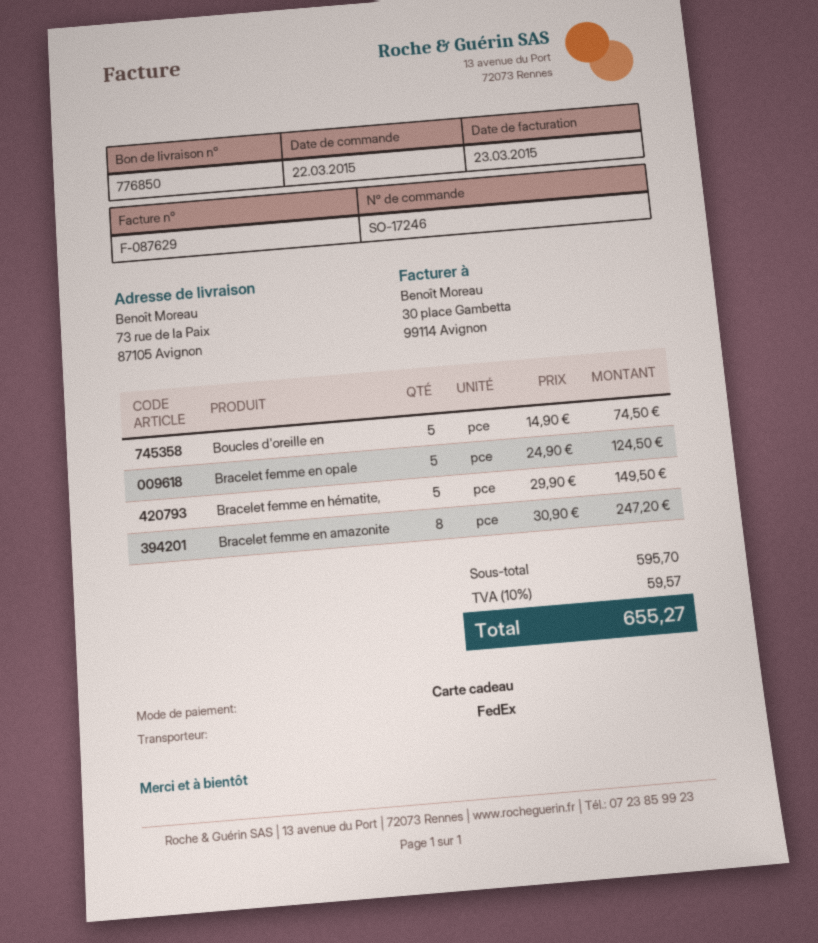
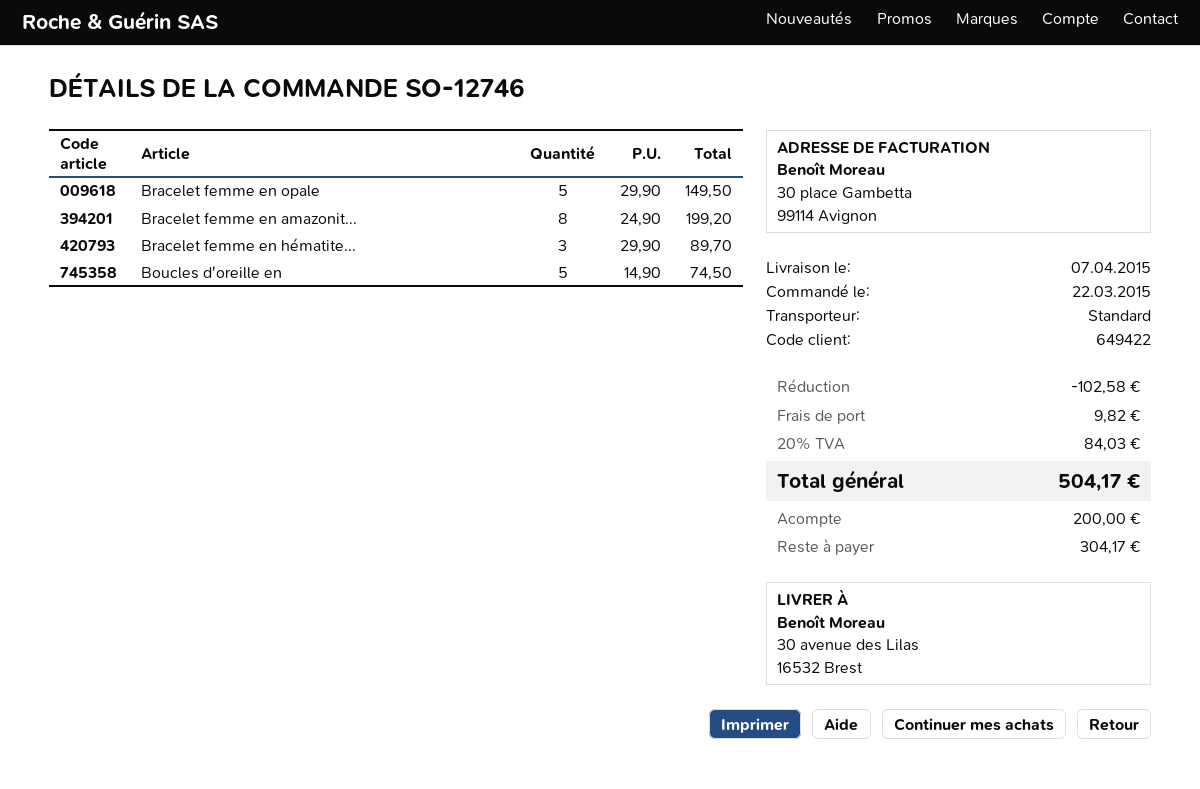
order number: SO-17246 -> SO-12746
shipping method: FedEx -> standard
ship to: 73 rue de la Paix, 87105 Avignon -> 30 avenue des Lilas, 16532 Brest
Bracelet femme en opale: 5 x 24.90 = 124.50 -> 5 x 29.90 = 149.50
Bracelet femme en hématite,: 5 x 29.90 = 149.50 -> 3 x 29.90 = 89.70
Bracelet femme en amazonite: 8 x 30.90 = 247.20 -> 8 x 24.90 = 199.20
discount: none -> 102.58
shipping: none -> 9.82
tax: 10% = 59.57 -> 20% = 84.03
total: 655.27 -> 504.17

